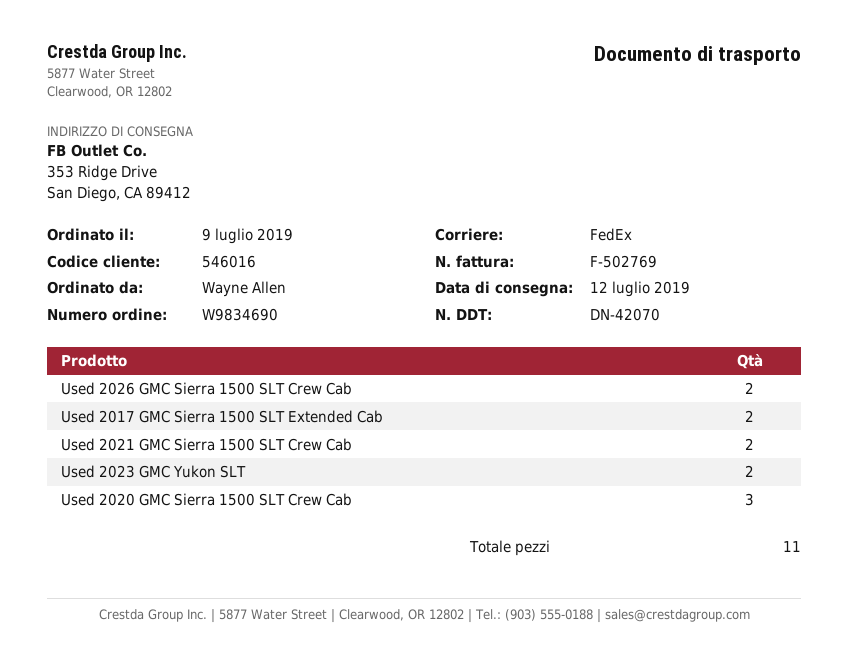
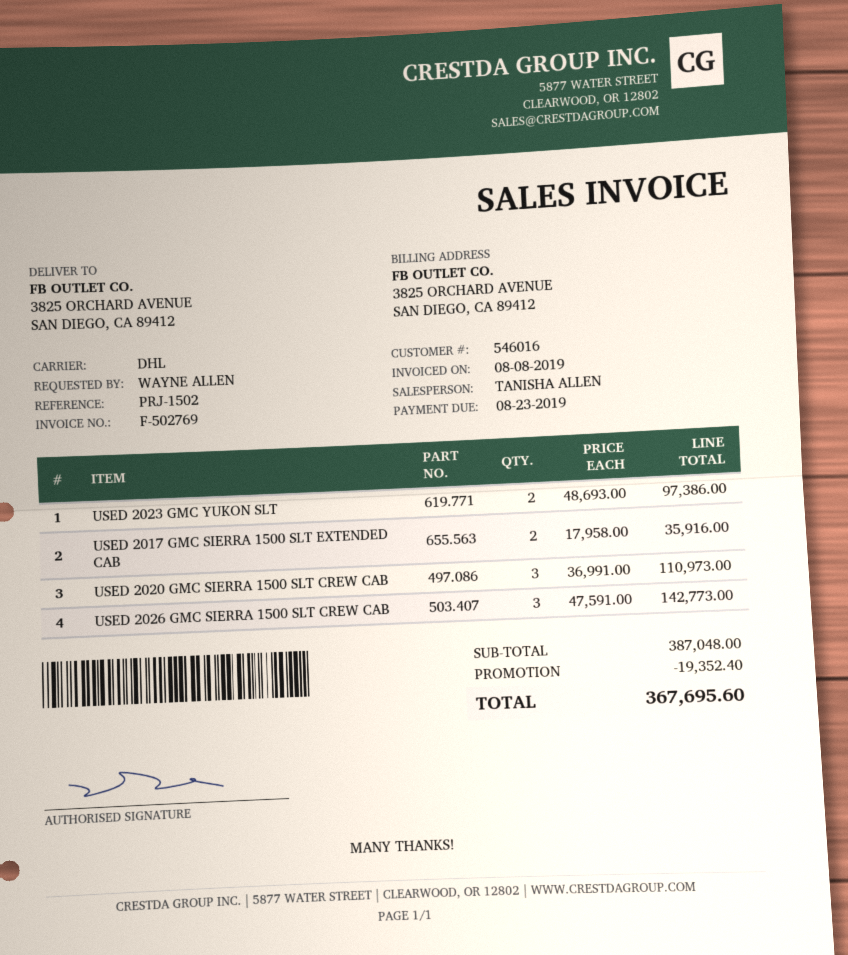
shipping method: FedEx -> DHL
ship to: 353 Ridge Drive, San Diego, CA 89412 -> 3825 ORCHARD AVENUE, SAN DIEGO, CA 89412
Used 2026 GMC Sierra 1500 SLT Crew Cab: 2 -> 3
Used 2021 GMC Sierra 1500 SLT Crew Cab: 2 -> none

